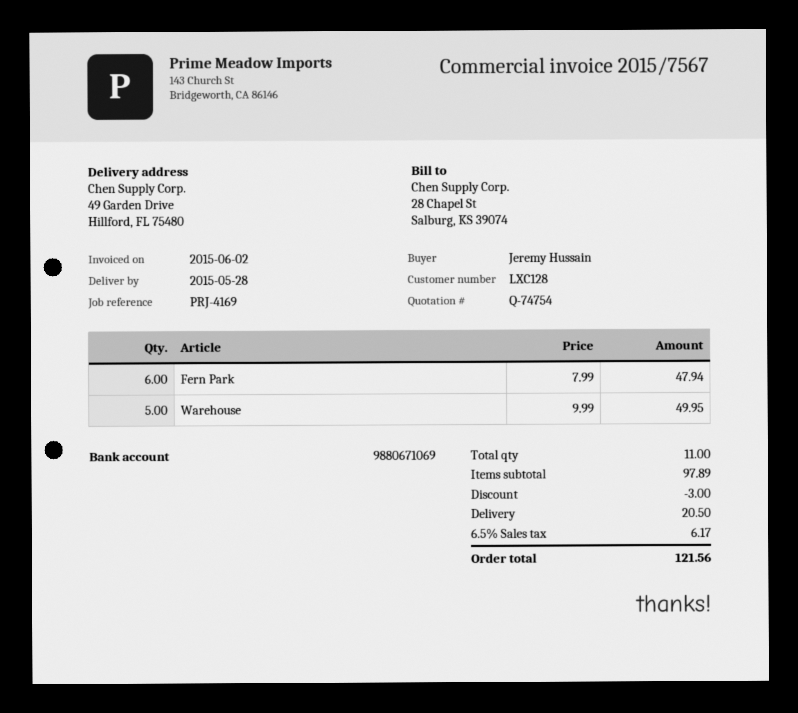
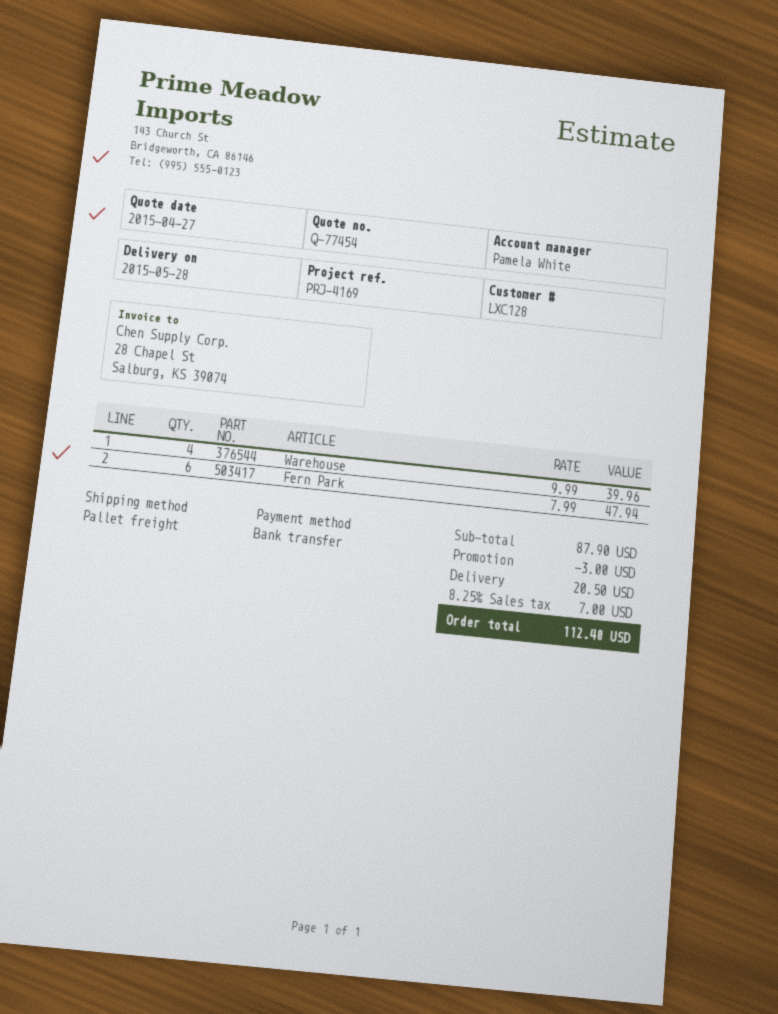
quote number: Q-74754 -> Q-77454
Warehouse: 5 x 9.99 = 49.95 -> 4 x 9.99 = 39.96
subtotal: 97.89 -> 87.90
tax: 6.5% = 6.17 -> 8.25% = 7.00
total: 121.56 -> 112.40

